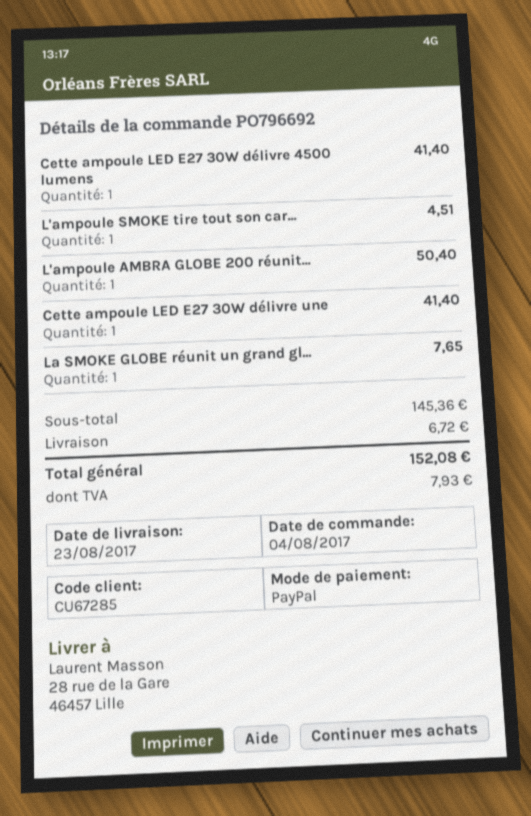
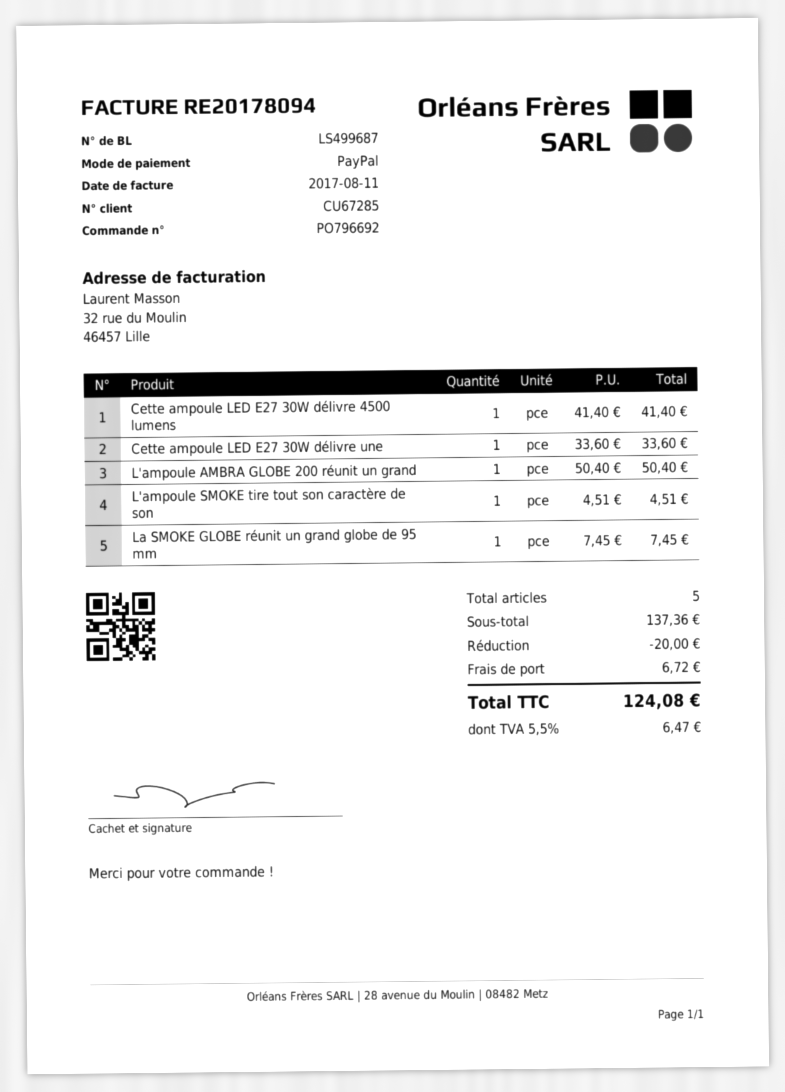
Cette ampoule LED E27 30W délivre une: 1 for 41.40 -> 1 for 33.60
La SMOKE GLOBE réunit un grand gl...: 1 for 7.65 -> 1 for 7.45
subtotal: 145.36 -> 137.36
discount: none -> 20.00
tax: 7.93 -> 6.47
total: 152.08 -> 124.08

